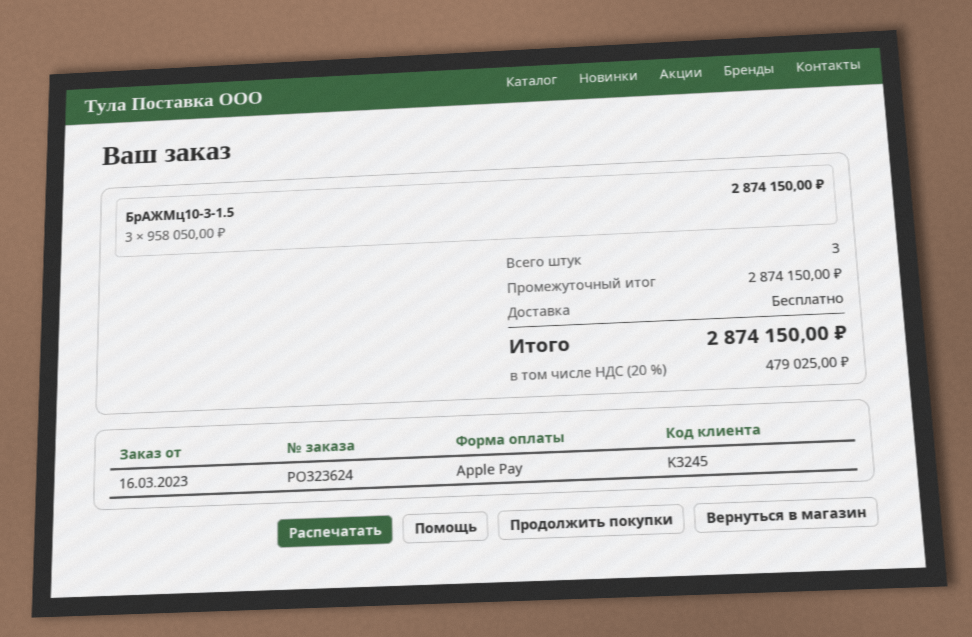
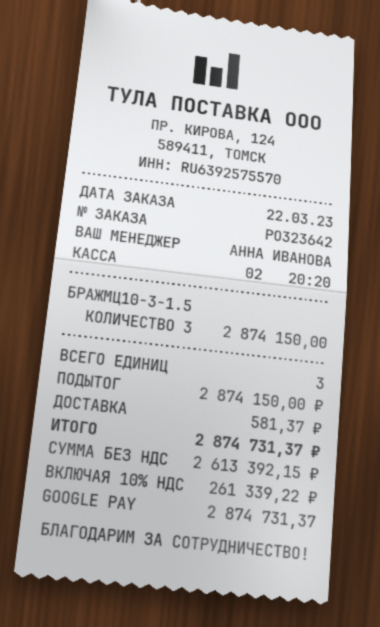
order number: PO323624 -> PO323642
order date: 2023-03-16 -> 2023-03-22
payment method: Apple Pay -> Google Pay
shipping: 0.00 -> 581.37
tax: 20% = 479025.00 -> 10% = 261339.22
total: 2874150.00 -> 2874731.37

